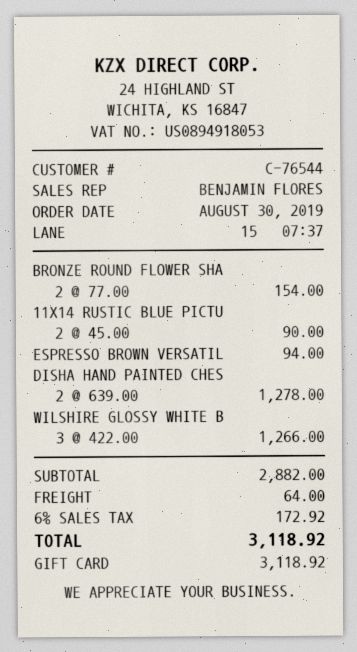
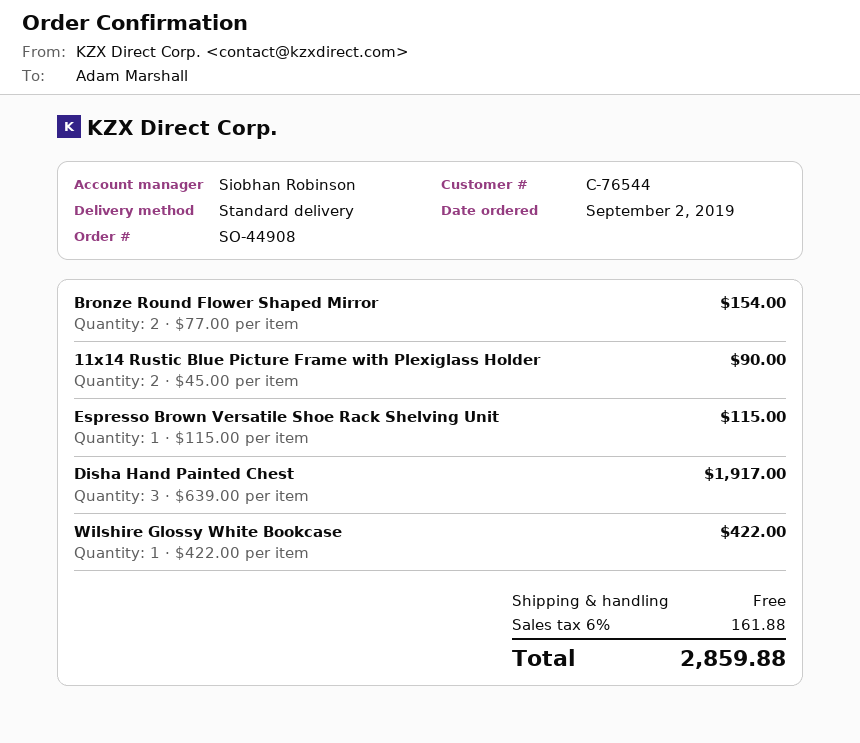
order date: 2019-08-30 -> 2019-09-02
sales rep: BENJAMIN FLORES -> Siobhan Robinson
ESPRESSO BROWN VERSATIL: 1 x 94.00 = 94.00 -> 1 x 115.00 = 115.00
DISHA HAND PAINTED CHES: 2 x 639.00 = 1278.00 -> 3 x 639.00 = 1917.00
WILSHIRE GLOSSY WHITE B: 3 x 422.00 = 1266.00 -> 1 x 422.00 = 422.00
shipping: 64.00 -> 0.00
tax: 6% = 172.92 -> 6% = 161.88
total: 3118.92 -> 2859.88

